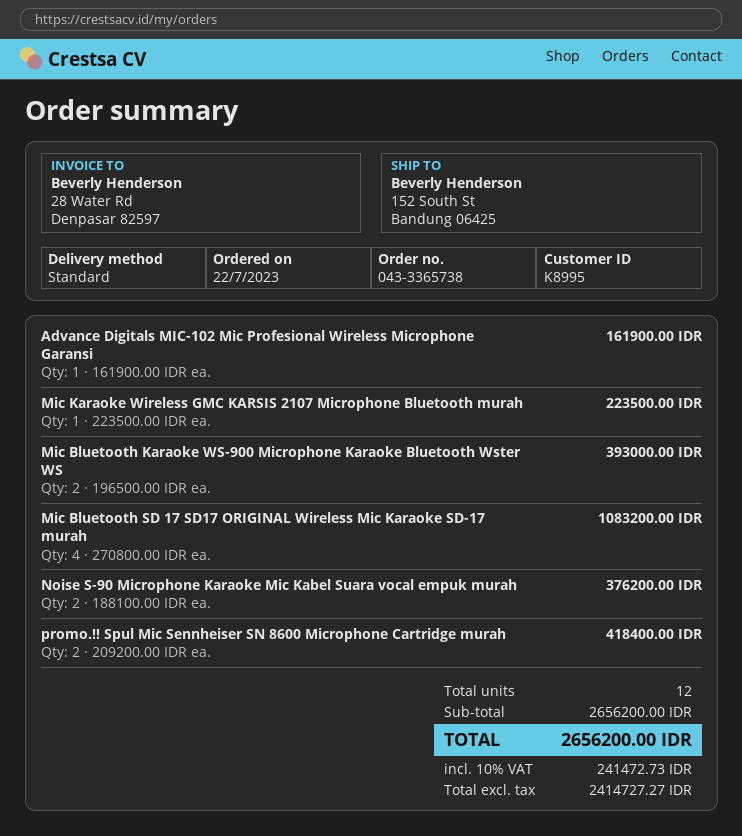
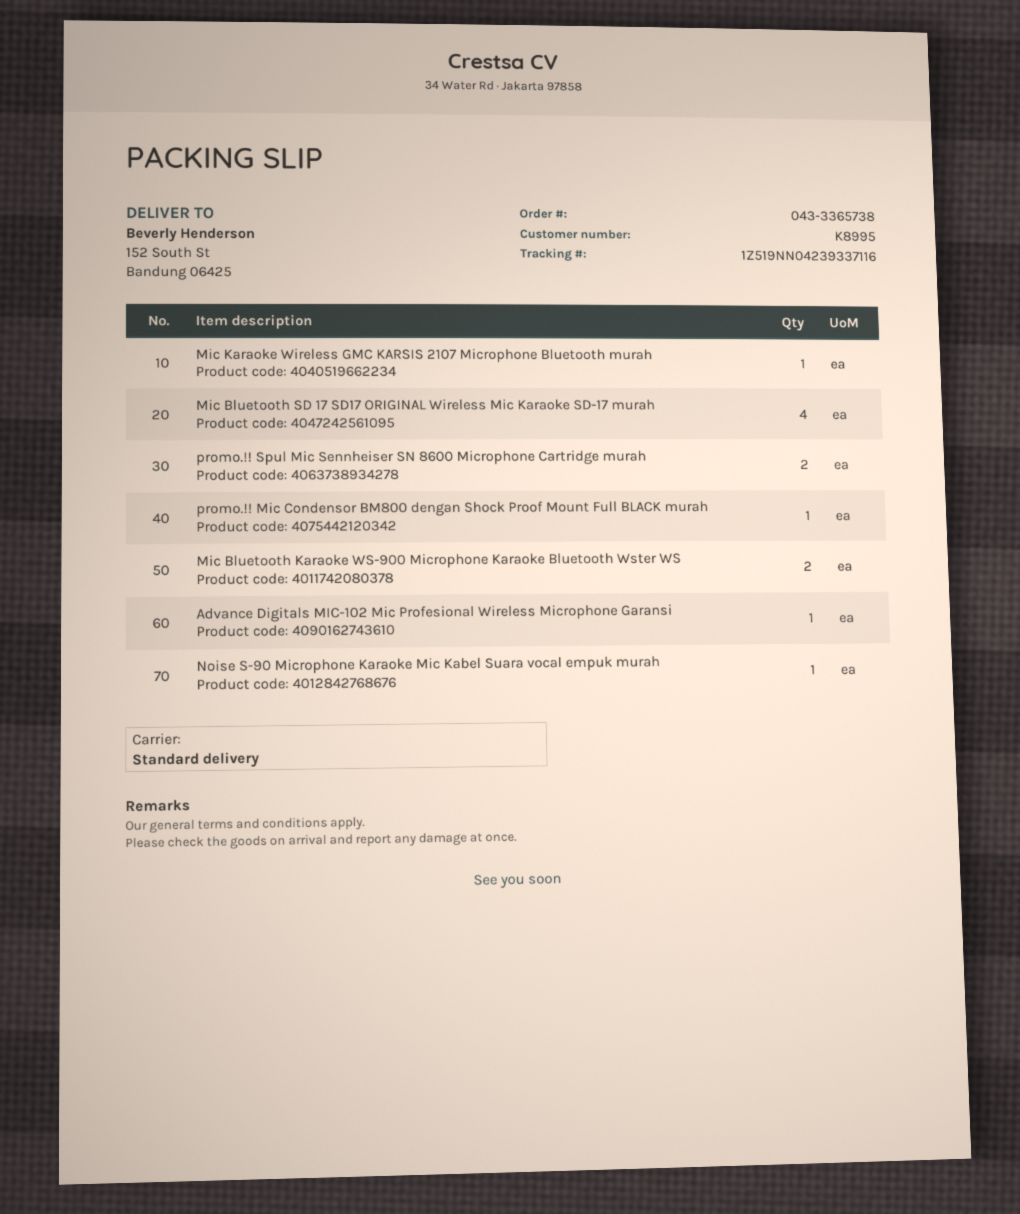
Noise S-90 Microphone Karaoke Mic Kabel Suara vocal empuk murah: 2 -> 1
promo.!! Mic Condensor BM800 dengan Shock Proof Mount Full BLACK murah: none -> 1

